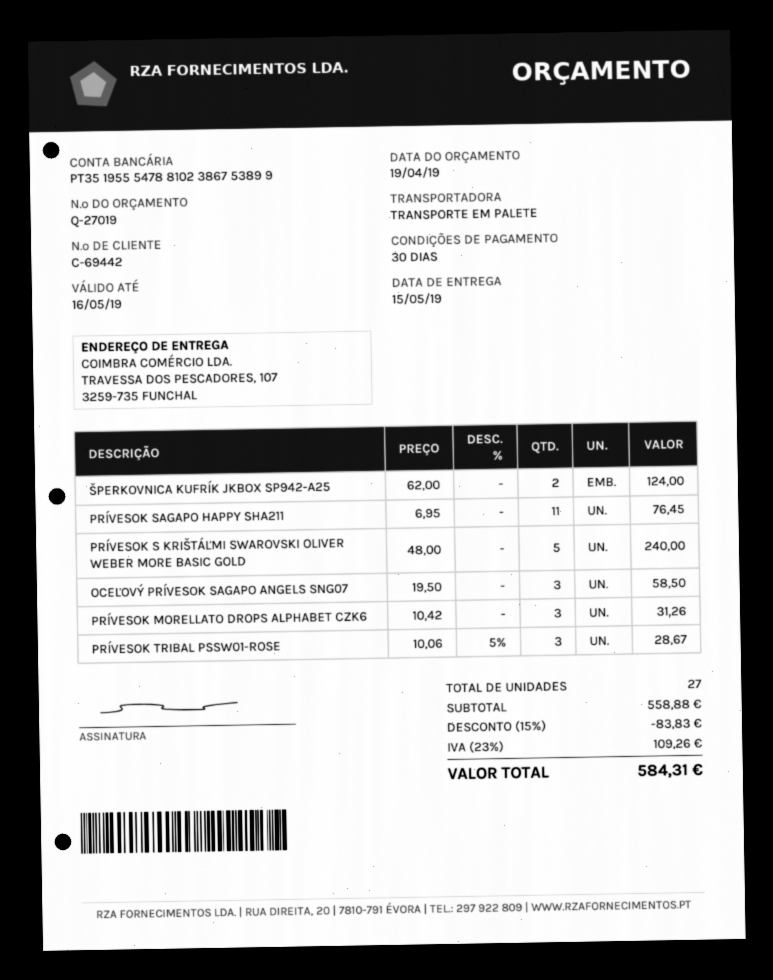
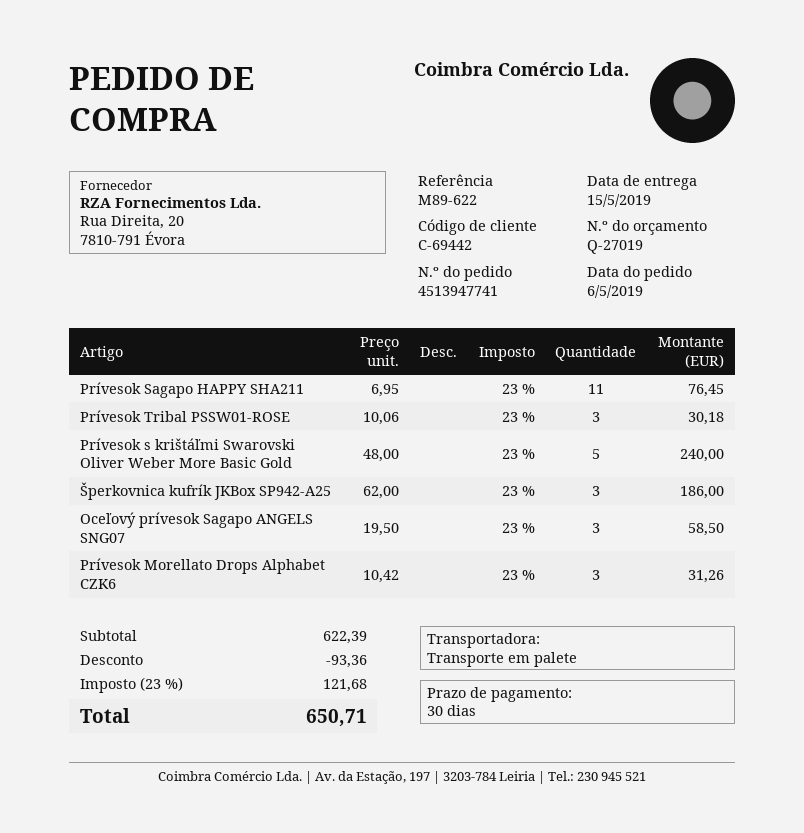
ŠPERKOVNICA KUFRÍK JKBOX SP942-A25: 2 x 62.00 = 124.00 -> 3 x 62.00 = 186.00
PRÍVESOK TRIBAL PSSW01-ROSE: 3 x 10.06 - 5% = 28.67 -> 3 x 10.06 = 30.18
subtotal: 558.88 -> 622.39
discount: 83.83 -> 93.36
tax: 23% = 109.26 -> 23% = 121.68
total: 584.31 -> 650.71

